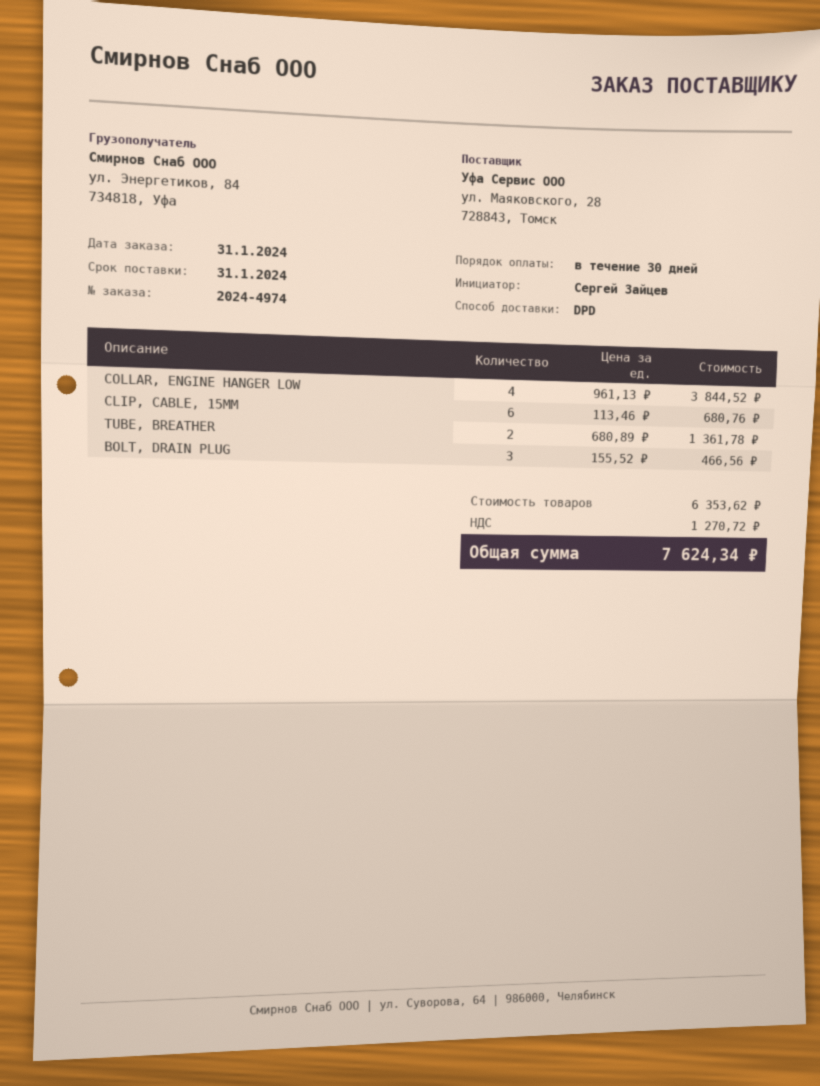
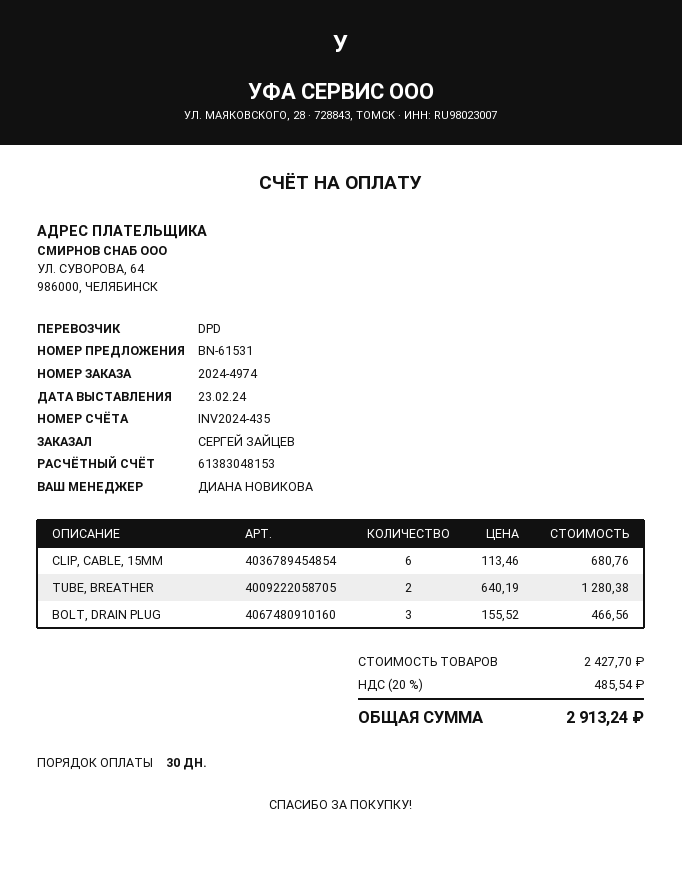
COLLAR, ENGINE HANGER LOW: 4 x 961.13 = 3844.52 -> none
TUBE, BREATHER: 2 x 680.89 = 1361.78 -> 2 x 640.19 = 1280.38
subtotal: 6353.62 -> 2427.70
tax: 1270.72 -> 485.54
total: 7624.34 -> 2913.24

